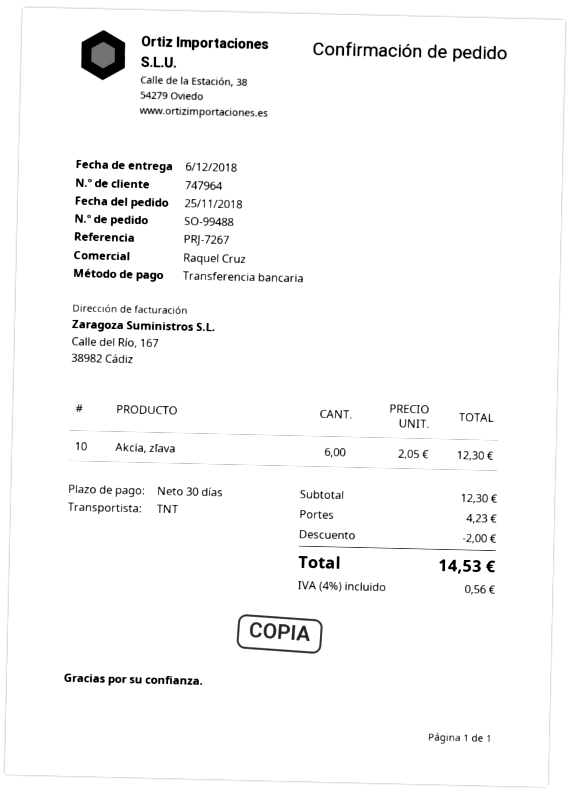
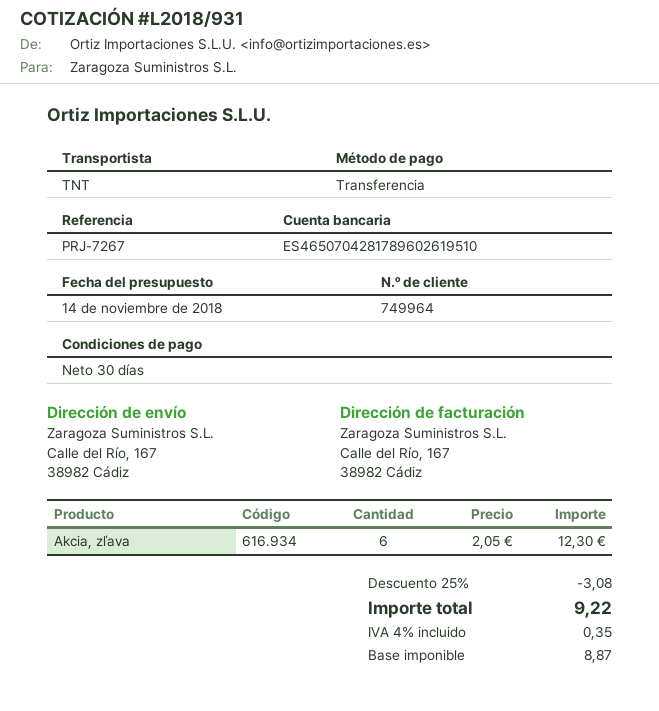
customer number: 747964 -> 749964
discount: 2.00 -> 3.08
shipping: 4.23 -> none
tax: 4% = 0.56 -> 4% = 0.35
total: 14.53 -> 9.22

